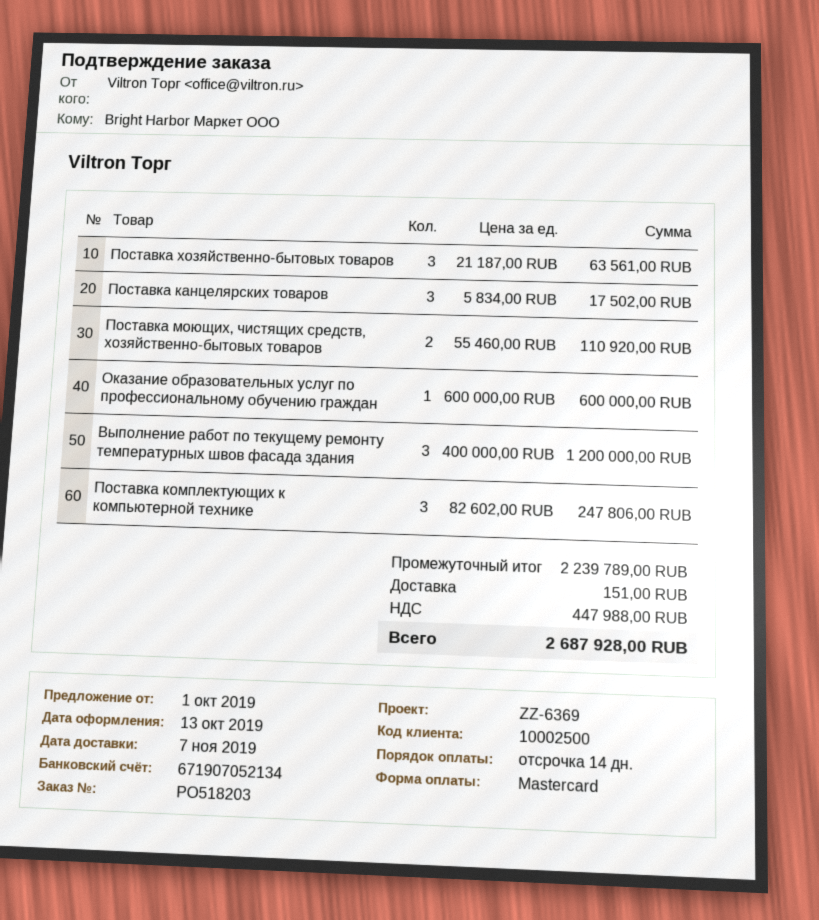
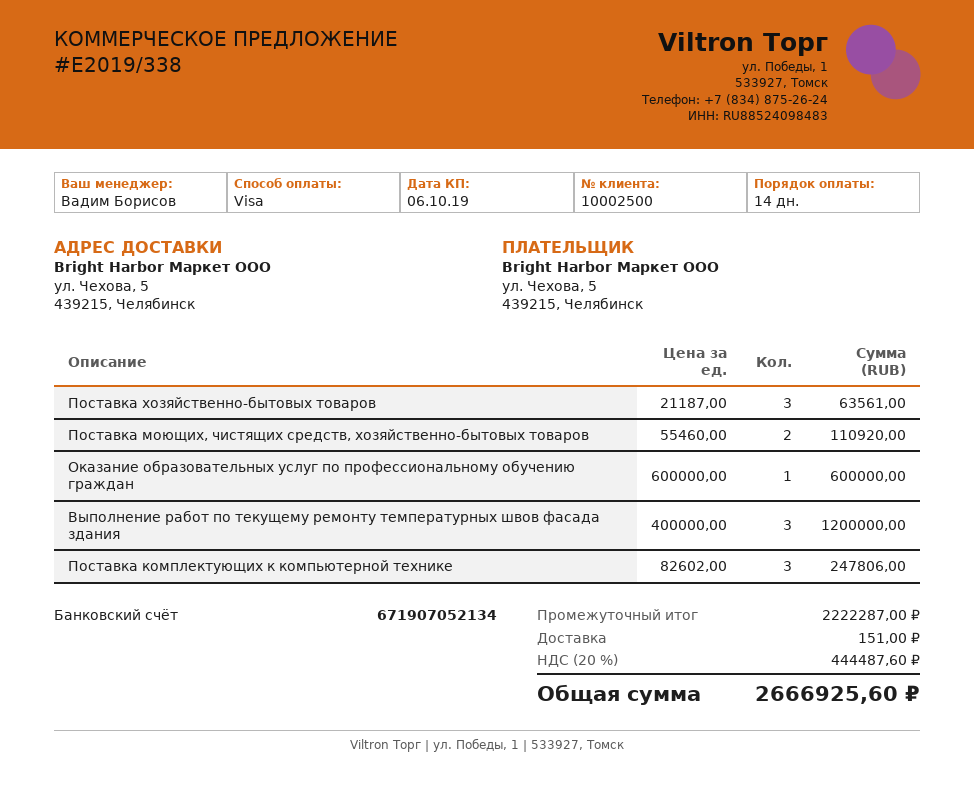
quote date: 2019-10-01 -> 2019-10-06
payment method: Mastercard -> Visa
Поставка канцелярских товаров: 3 x 5834.00 = 17502.00 -> none
subtotal: 2239789.00 -> 2222287.00
tax: 447988.00 -> 444487.60
total: 2687928.00 -> 2666925.60

